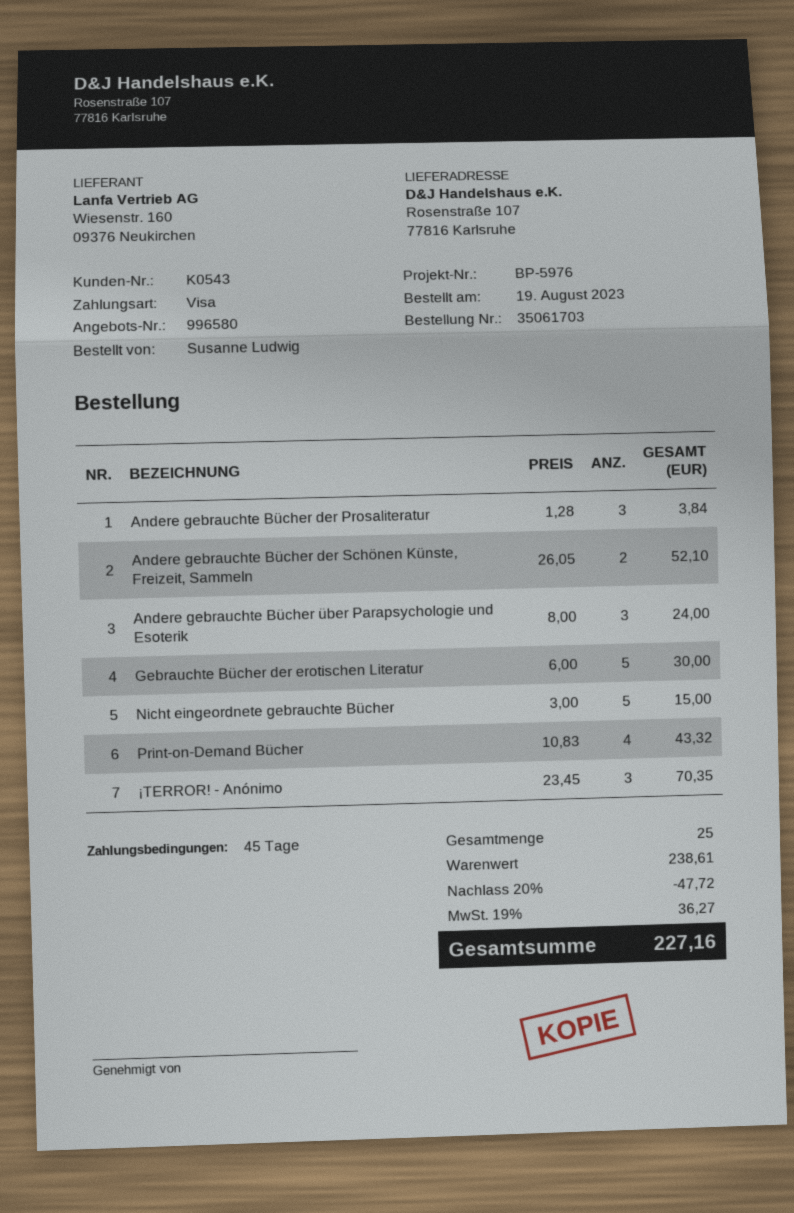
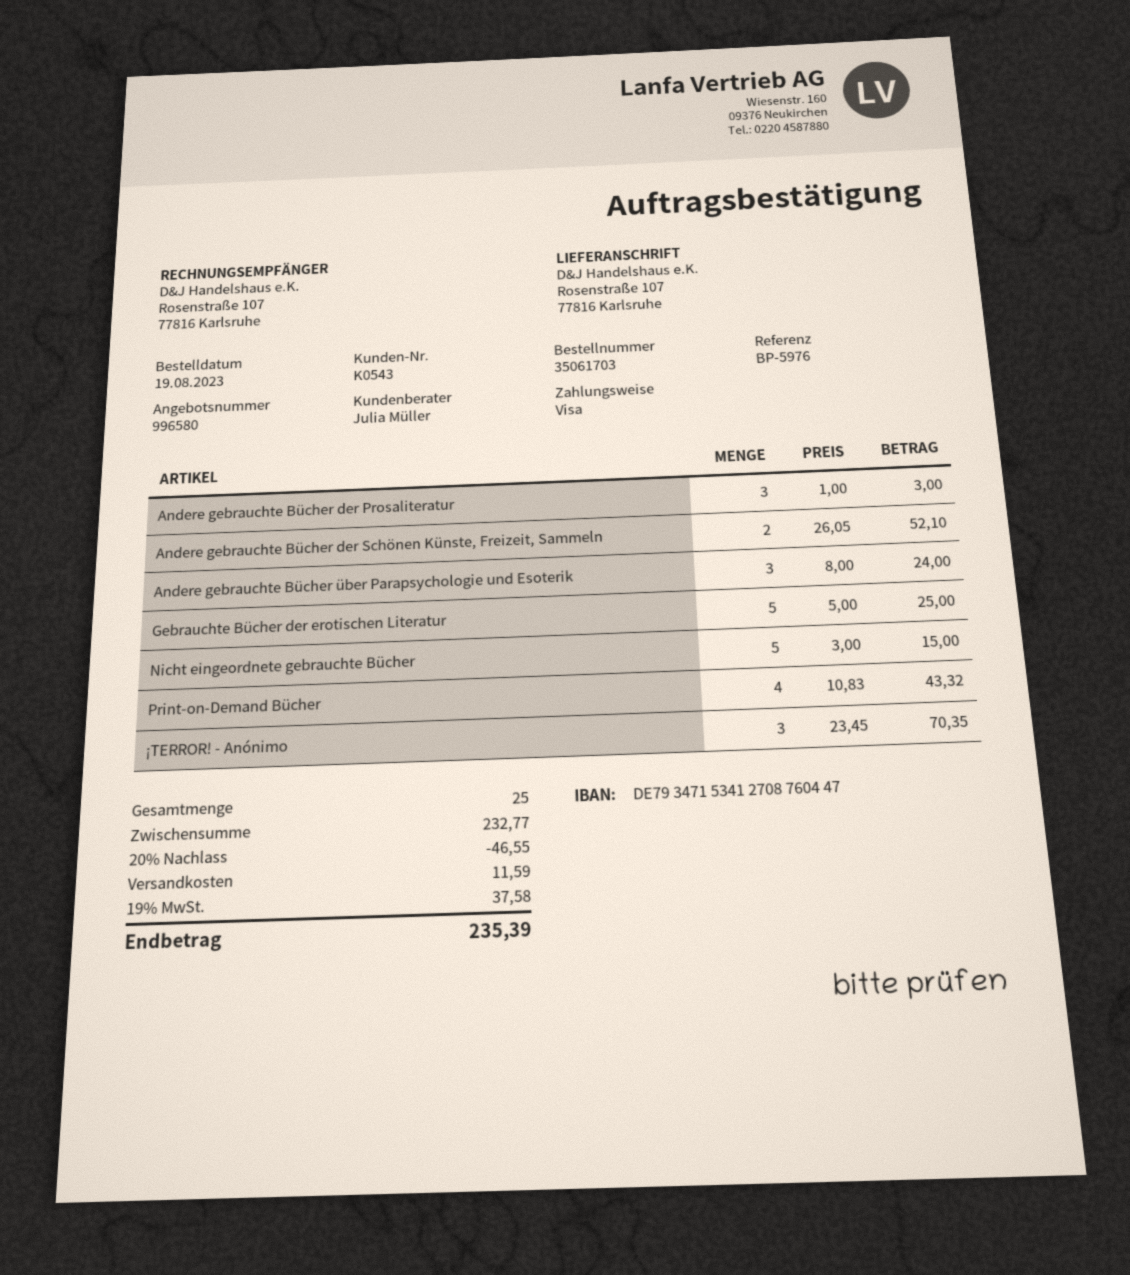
Andere gebrauchte Bücher der Prosaliteratur: 3 x 1.28 = 3.84 -> 3 x 1.00 = 3.00
Gebrauchte Bücher der erotischen Literatur: 5 x 6.00 = 30.00 -> 5 x 5.00 = 25.00
subtotal: 238.61 -> 232.77
discount: 20% = 47.72 -> 20% = 46.55
shipping: none -> 11.59
tax: 19% = 36.27 -> 19% = 37.58
total: 227.16 -> 235.39

